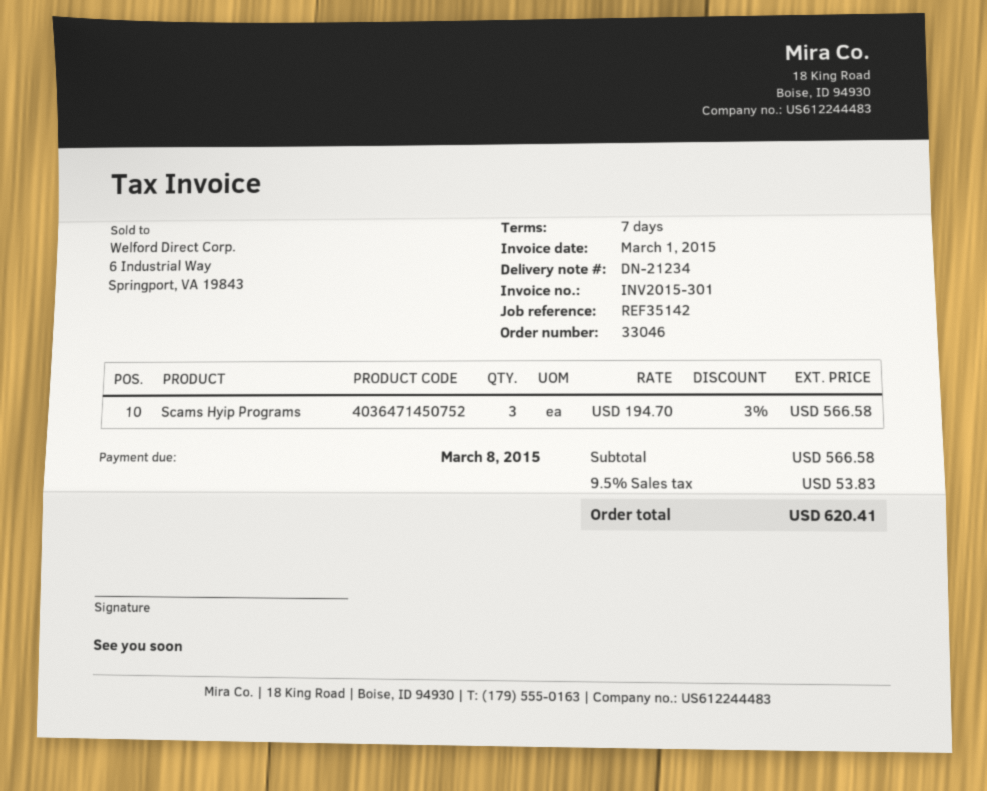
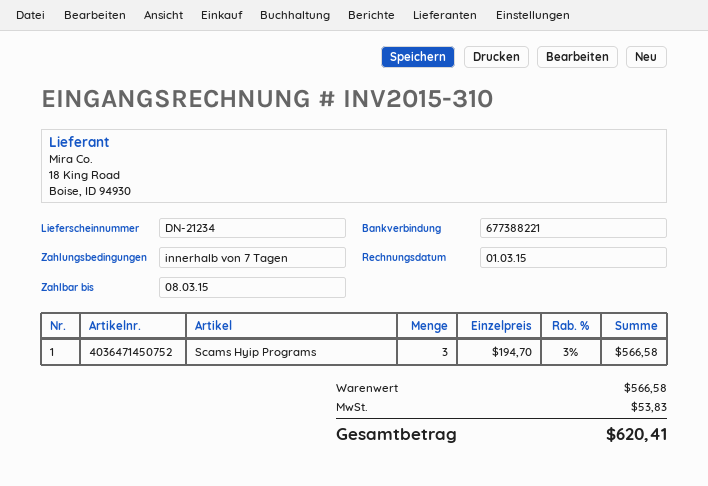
invoice number: INV2015-301 -> INV2015-310

